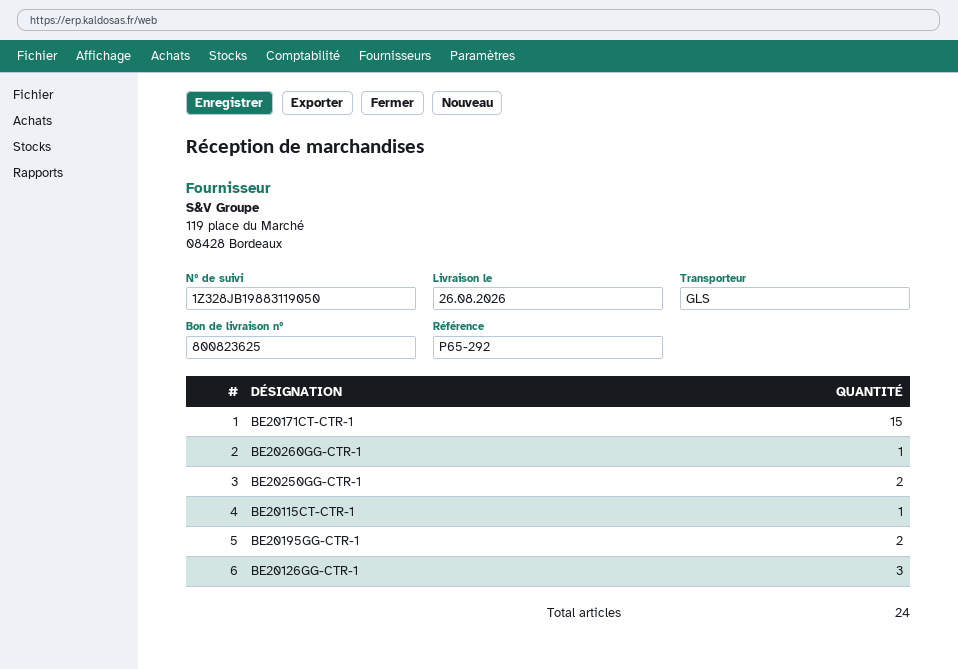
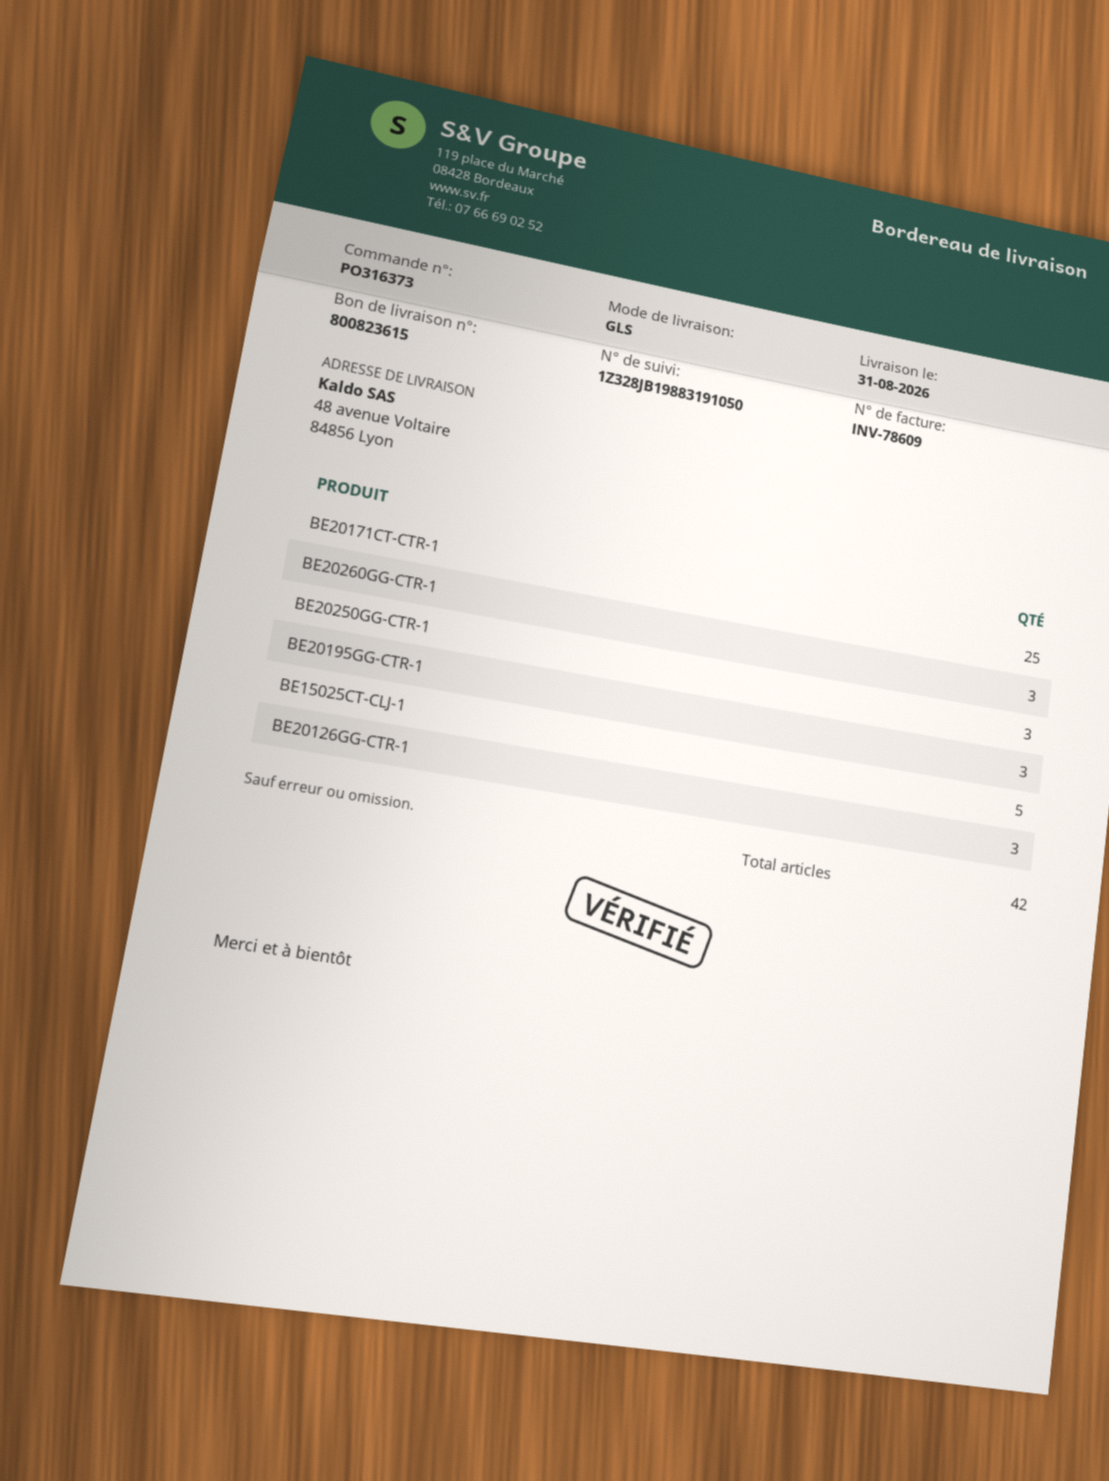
delivery note number: 800823625 -> 800823615
delivery date: 2026-08-26 -> 2026-08-31
tracking number: 1Z328JB19883119050 -> 1Z328JB19883191050
BE20171CT-CTR-1: 15 -> 25
BE20260GG-CTR-1: 1 -> 3
BE20250GG-CTR-1: 2 -> 3
BE20115CT-CTR-1: 1 -> none
BE20195GG-CTR-1: 2 -> 3
BE15025CT-CLJ-1: none -> 5
total quantity: 24 -> 42

